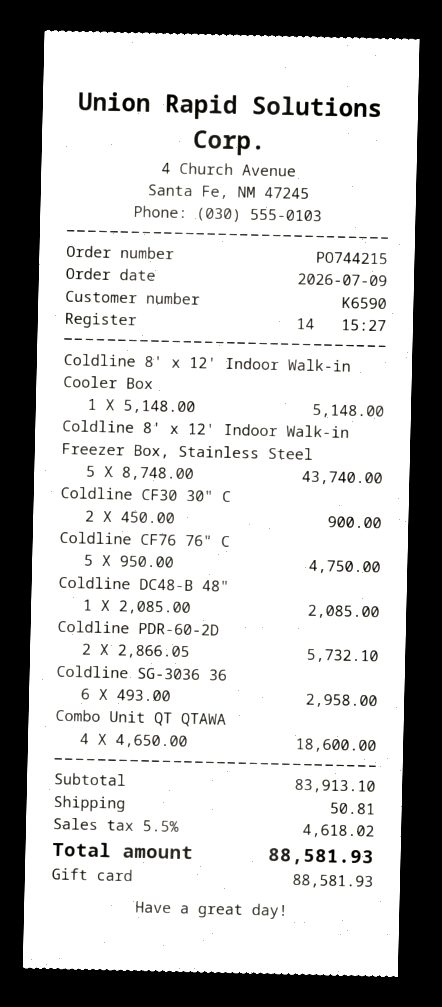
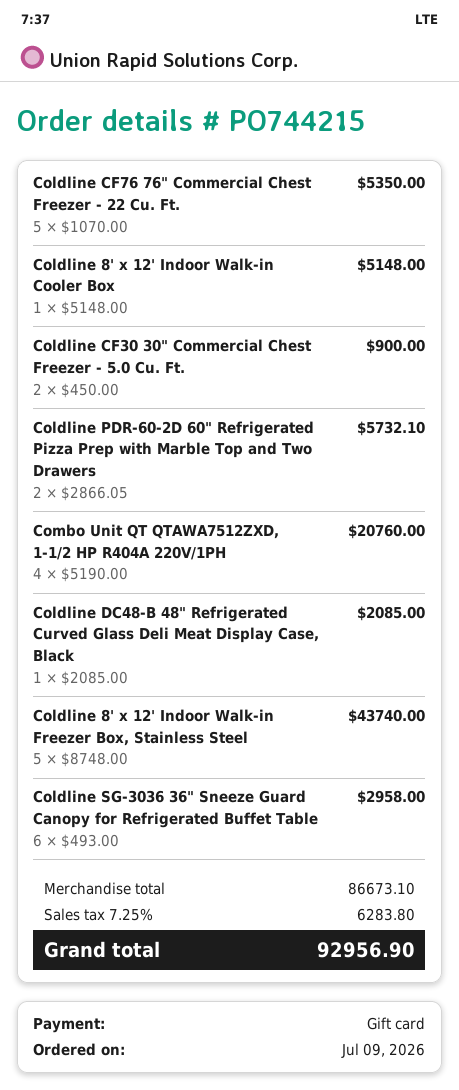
Coldline CF76 76" C: 5 x 950.00 = 4750.00 -> 5 x 1070.00 = 5350.00
Combo Unit QT QTAWA: 4 x 4650.00 = 18600.00 -> 4 x 5190.00 = 20760.00
subtotal: 83913.10 -> 86673.10
shipping: 50.81 -> none
tax: 5.5% = 4618.02 -> 7.25% = 6283.80
total: 88581.93 -> 92956.90

